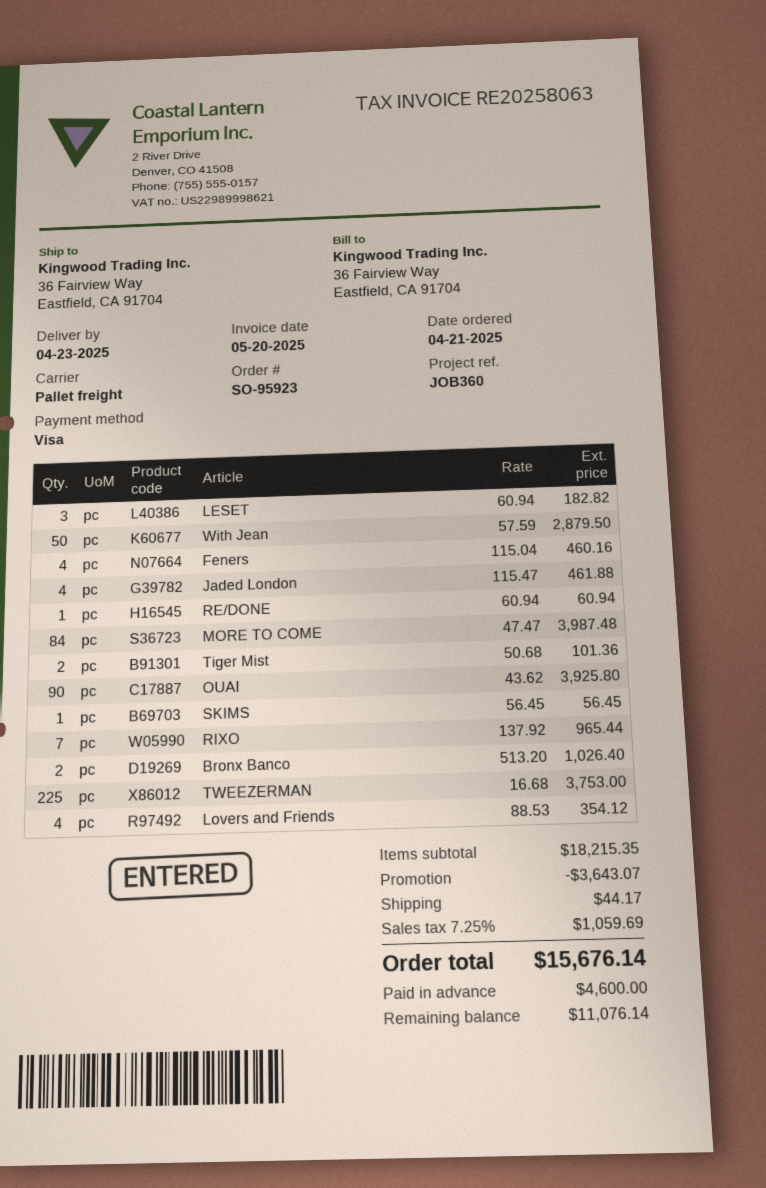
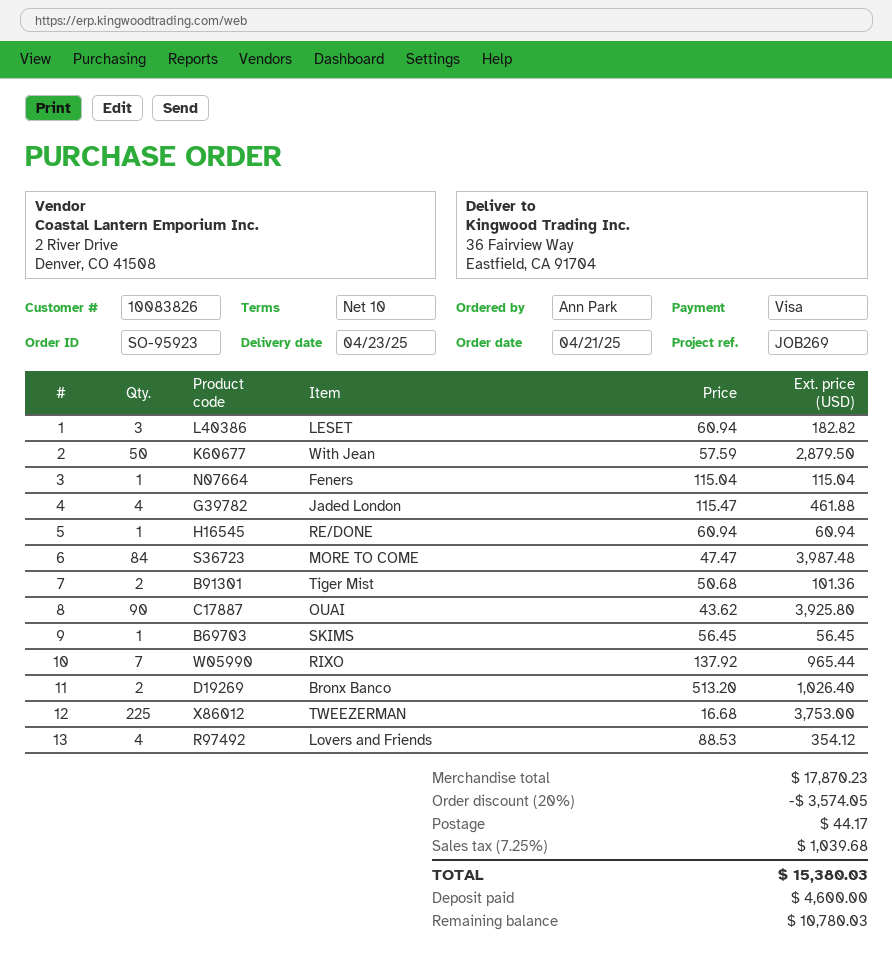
reference: JOB360 -> JOB269
Feners: 4 x 115.04 = 460.16 -> 1 x 115.04 = 115.04
subtotal: 18215.35 -> 17870.23
discount: 3643.07 -> 3574.05
tax: 7.25% = 1059.69 -> 7.25% = 1039.68
total: 15676.14 -> 15380.03
balance: 11076.14 -> 10780.03

